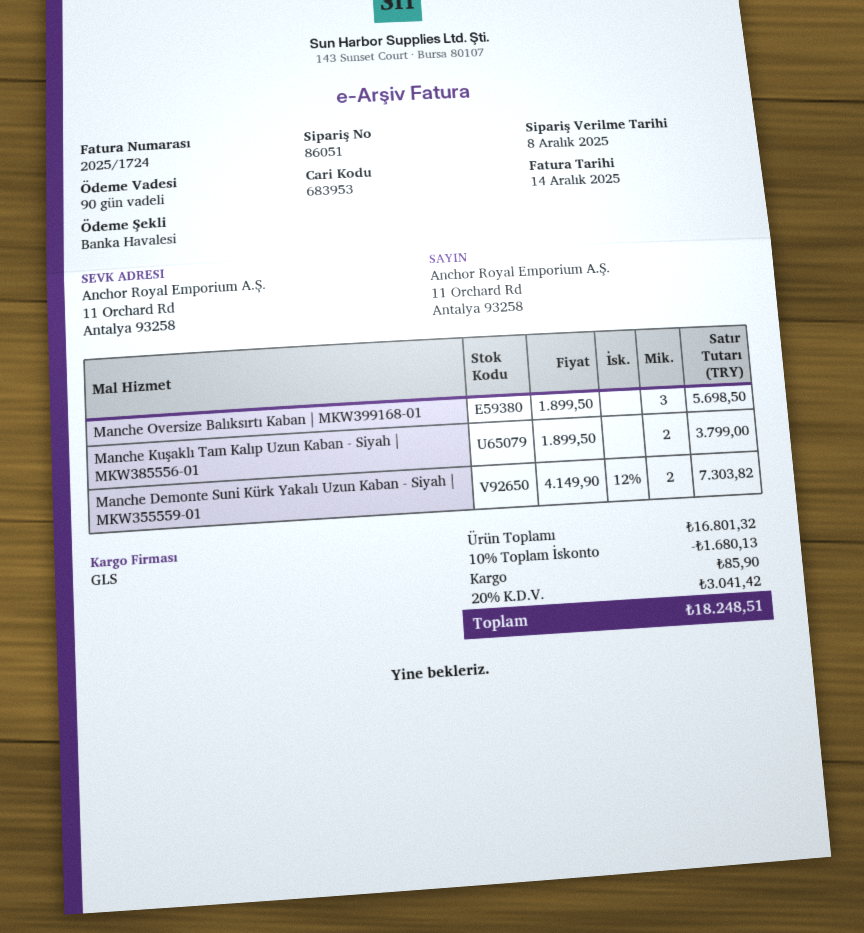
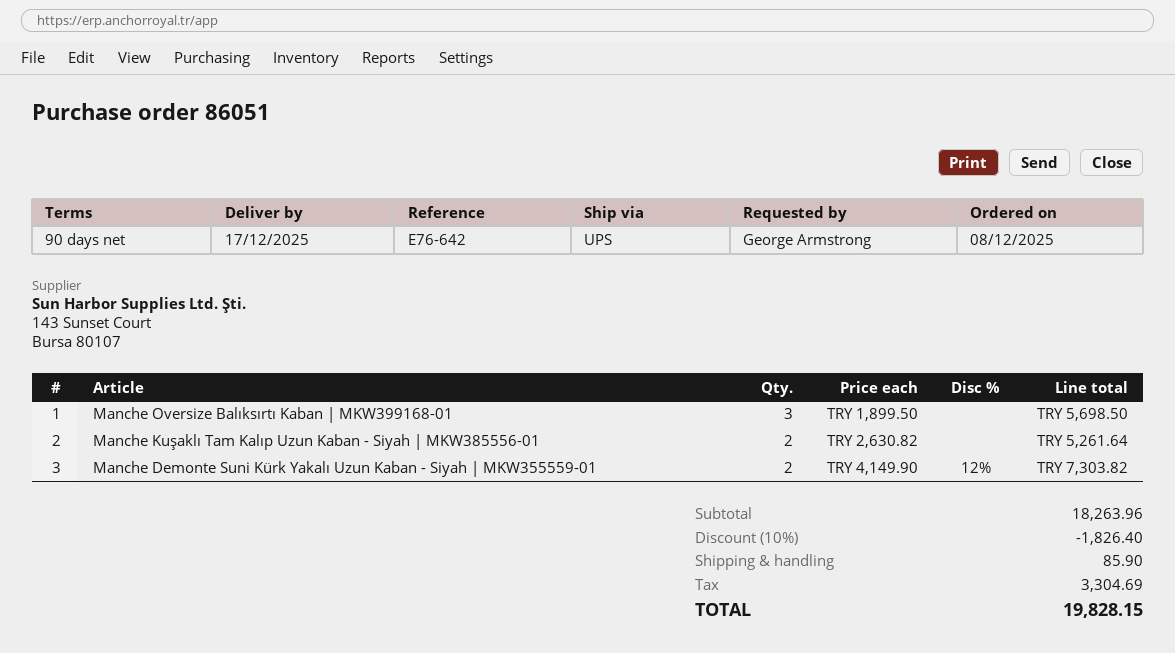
shipping method: GLS -> UPS
Manche Kuşaklı Tam Kalıp Uzun Kaban - Siyah | MKW385556-01: 2 x 1899.50 = 3799.00 -> 2 x 2630.82 = 5261.64
subtotal: 16801.32 -> 18263.96
discount: 10% = 1680.13 -> 10% = 1826.40
tax: 3041.42 -> 3304.69
total: 18248.51 -> 19828.15

